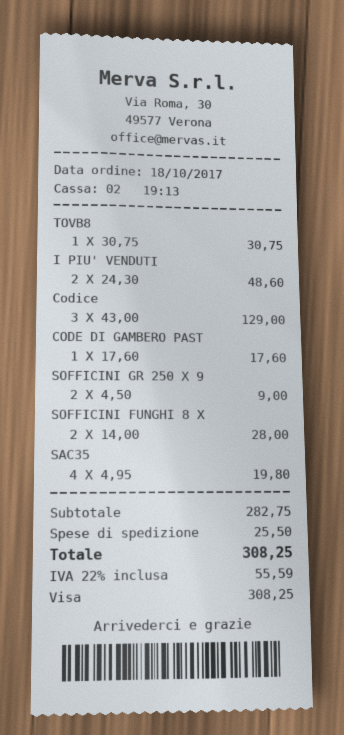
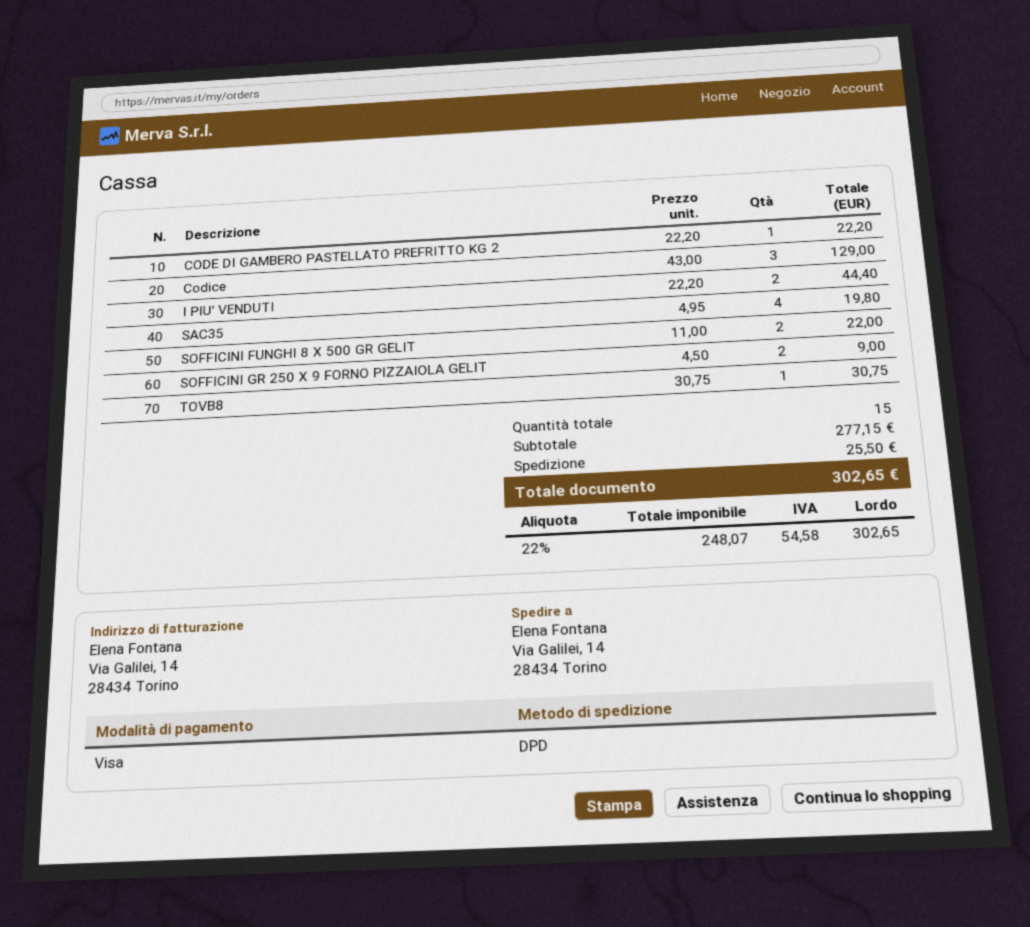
I PIU' VENDUTI: 2 x 24.30 = 48.60 -> 2 x 22.20 = 44.40
CODE DI GAMBERO PAST: 1 x 17.60 = 17.60 -> 1 x 22.20 = 22.20
SOFFICINI FUNGHI 8 X: 2 x 14.00 = 28.00 -> 2 x 11.00 = 22.00
subtotal: 282.75 -> 277.15
tax: 22% = 55.59 -> 22% = 54.58
total: 308.25 -> 302.65

